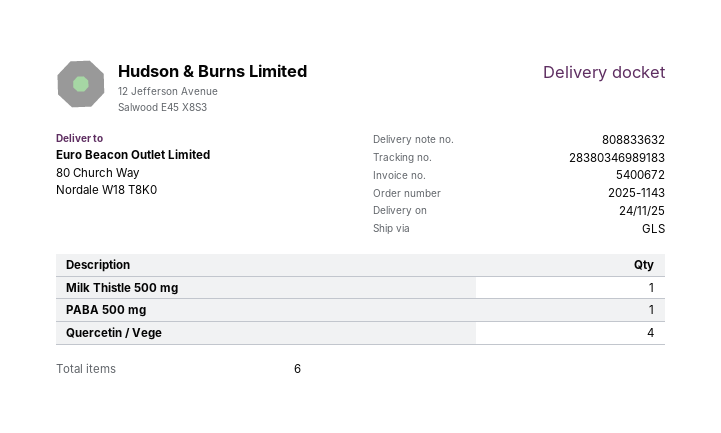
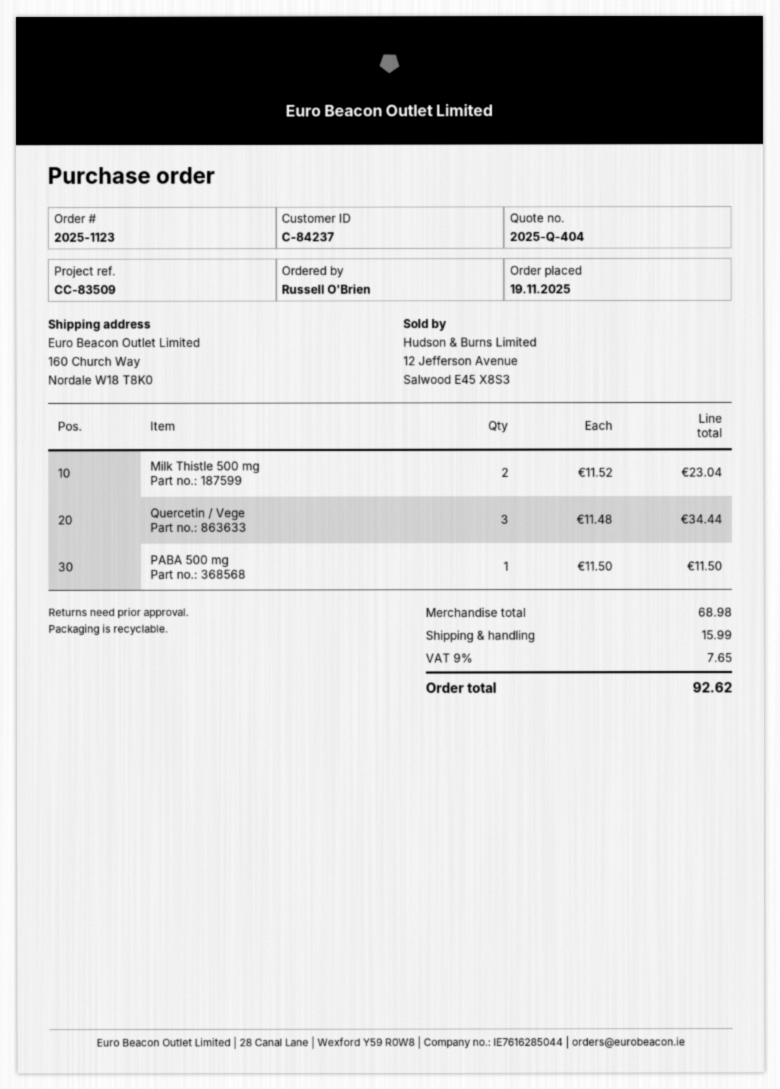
order number: 2025-1143 -> 2025-1123
ship to: 80 Church Way, Nordale W18 T8K0 -> 160 Church Way, Nordale W18 T8K0
Milk Thistle 500 mg: 1 -> 2
Quercetin / Vege: 4 -> 3

